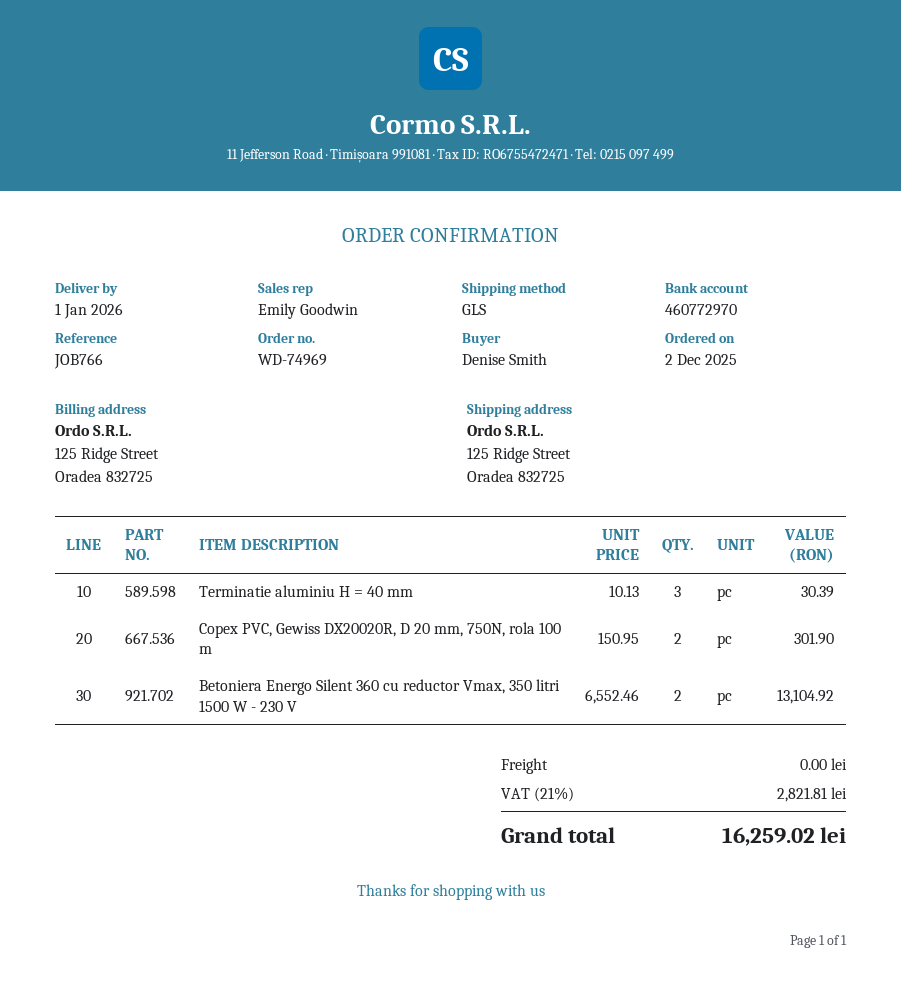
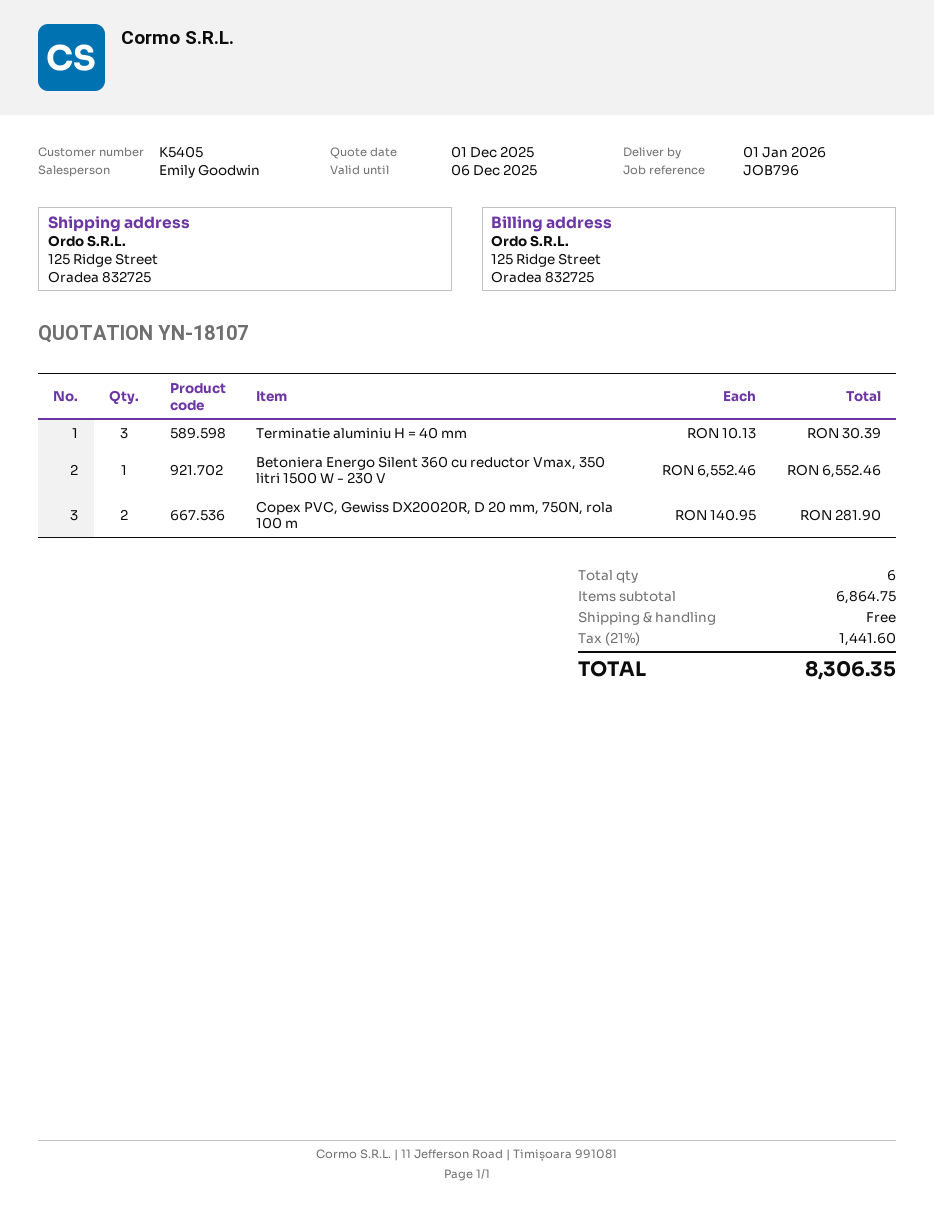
reference: JOB766 -> JOB796
Copex PVC, Gewiss DX20020R, D 20 mm, 750N, rola 100 m: 2 x 150.95 = 301.90 -> 2 x 140.95 = 281.90
Betoniera Energo Silent 360 cu reductor Vmax, 350 litri 1500 W - 230 V: 2 x 6552.46 = 13104.92 -> 1 x 6552.46 = 6552.46
tax: 21% = 2821.81 -> 21% = 1441.60
total: 16259.02 -> 8306.35

